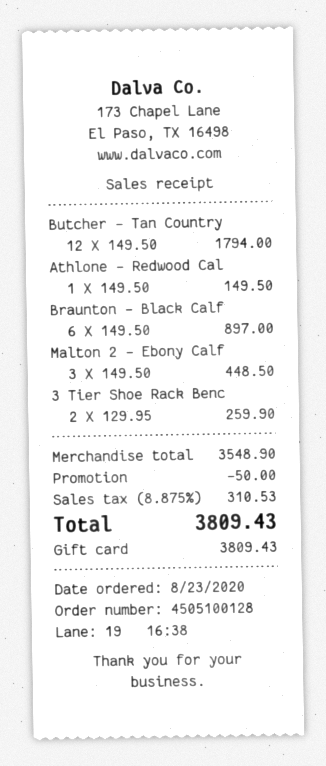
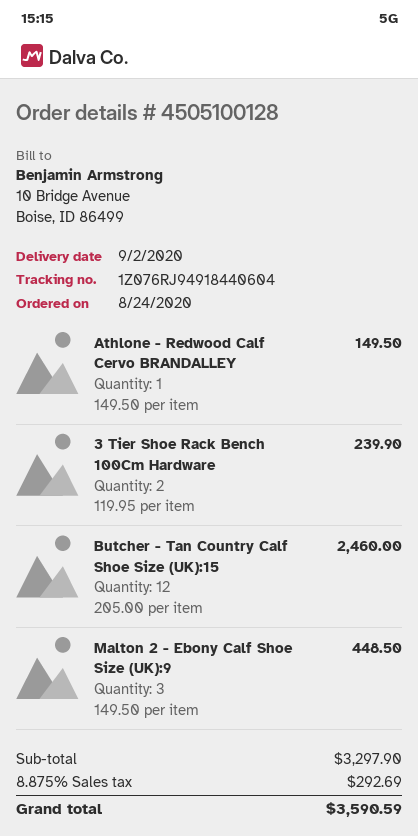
order date: 2020-08-23 -> 2020-08-24
Butcher - Tan Country: 12 x 149.50 = 1794.00 -> 12 x 205.00 = 2460.00
Braunton - Black Calf: 6 x 149.50 = 897.00 -> none
3 Tier Shoe Rack Benc: 2 x 129.95 = 259.90 -> 2 x 119.95 = 239.90
subtotal: 3548.90 -> 3297.90
discount: 50.00 -> none
tax: 8.875% = 310.53 -> 8.875% = 292.69
total: 3809.43 -> 3590.59

